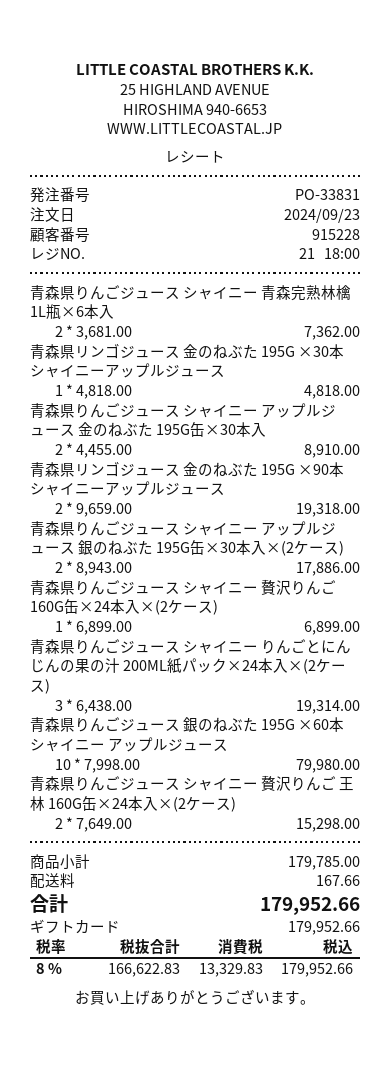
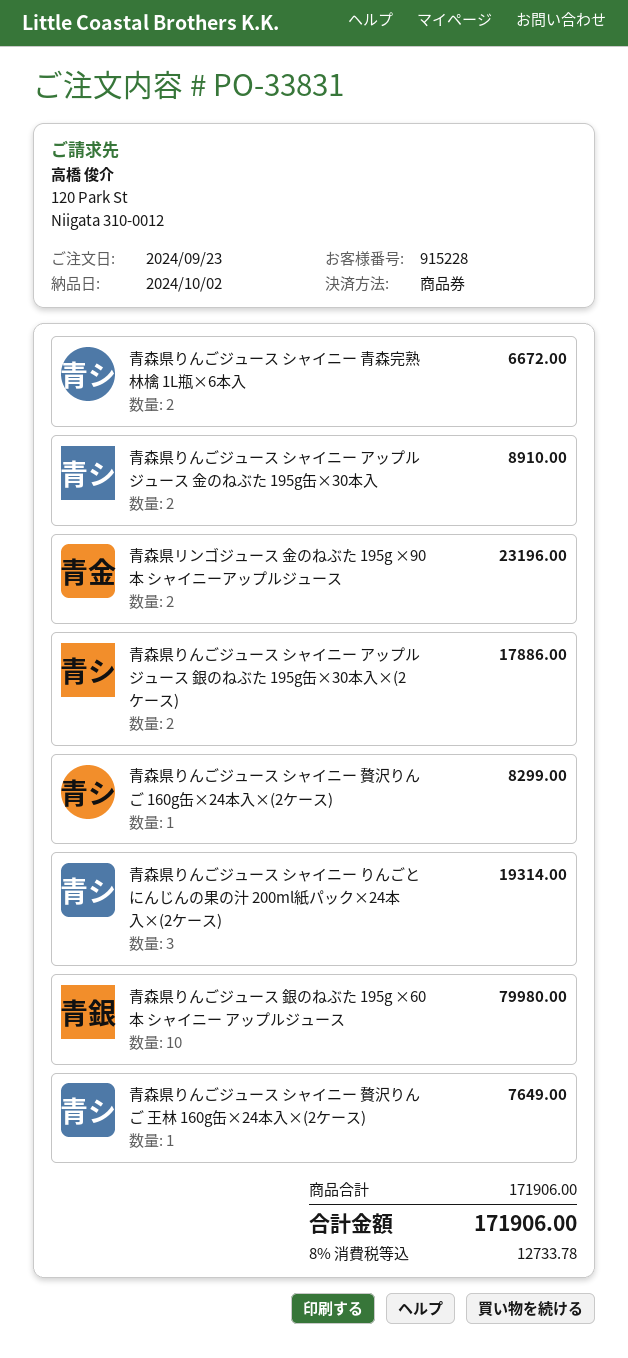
青森県りんごジュース シャイニー 青森完熟林檎 1L瓶×6本入: 2 for 7362.00 -> 2 for 6672.00
青森県リンゴジュース 金のねぶた 195G ×30本 シャイニーアップルジュース: 1 for 4818.00 -> none
青森県リンゴジュース 金のねぶた 195G ×90本 シャイニーアップルジュース: 2 for 19318.00 -> 2 for 23196.00
青森県りんごジュース シャイニー 贅沢りんご 160G缶×24本入×(2ケース): 1 for 6899.00 -> 1 for 8299.00
青森県りんごジュース シャイニー 贅沢りんご 王林 160G缶×24本入×(2ケース): 2 for 15298.00 -> 1 for 7649.00
subtotal: 179785.00 -> 171906.00
shipping: 167.66 -> none
tax: 8% = 13329.83 -> 8% = 12733.78
total: 179952.66 -> 171906.00

